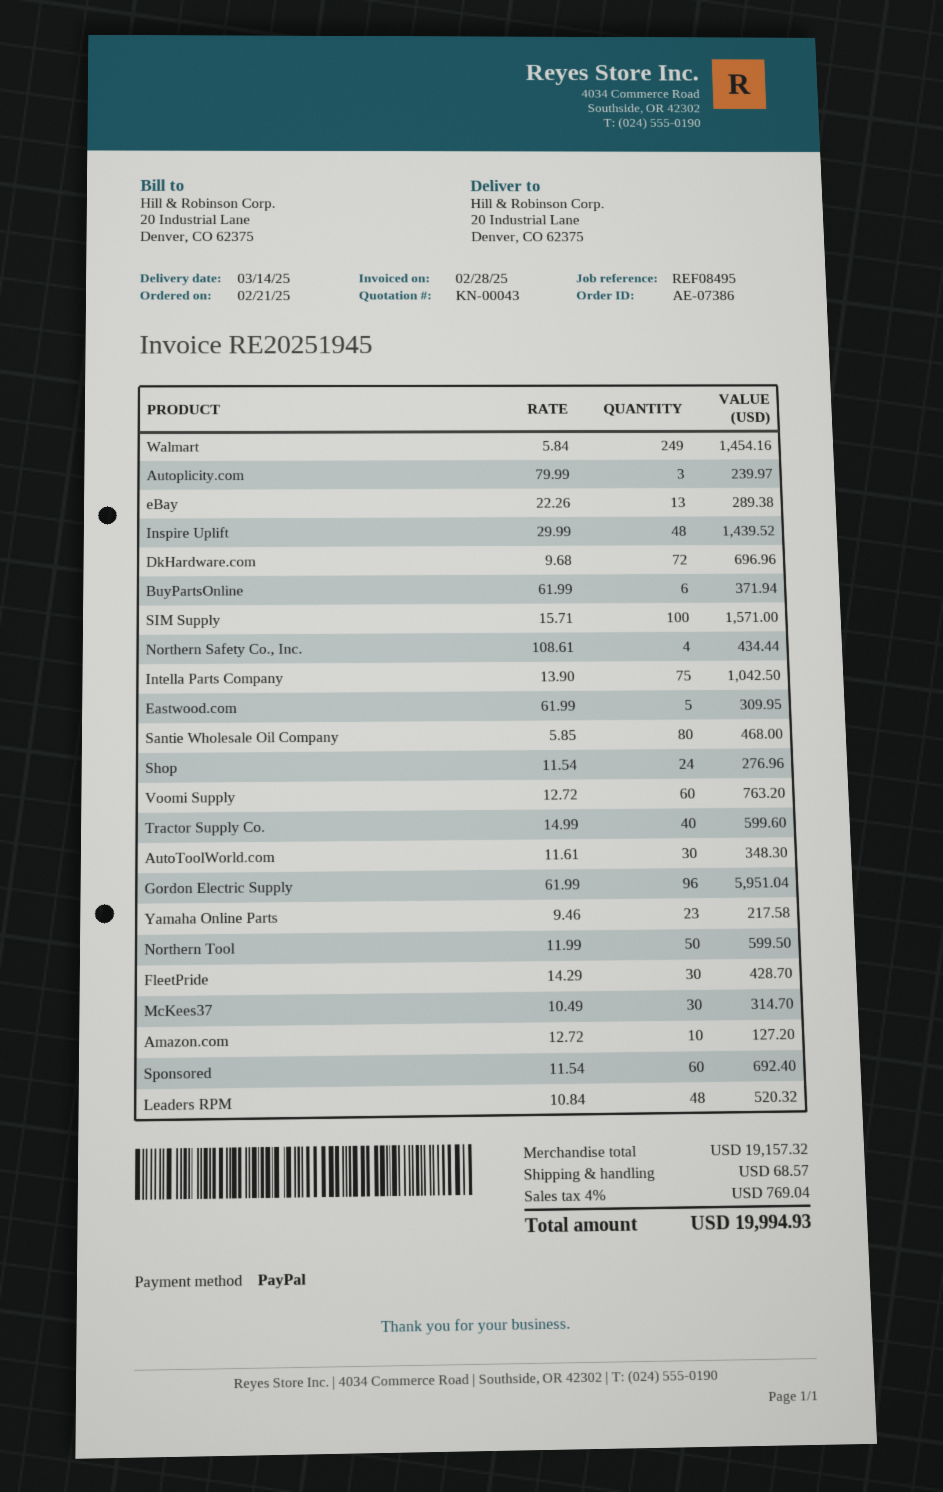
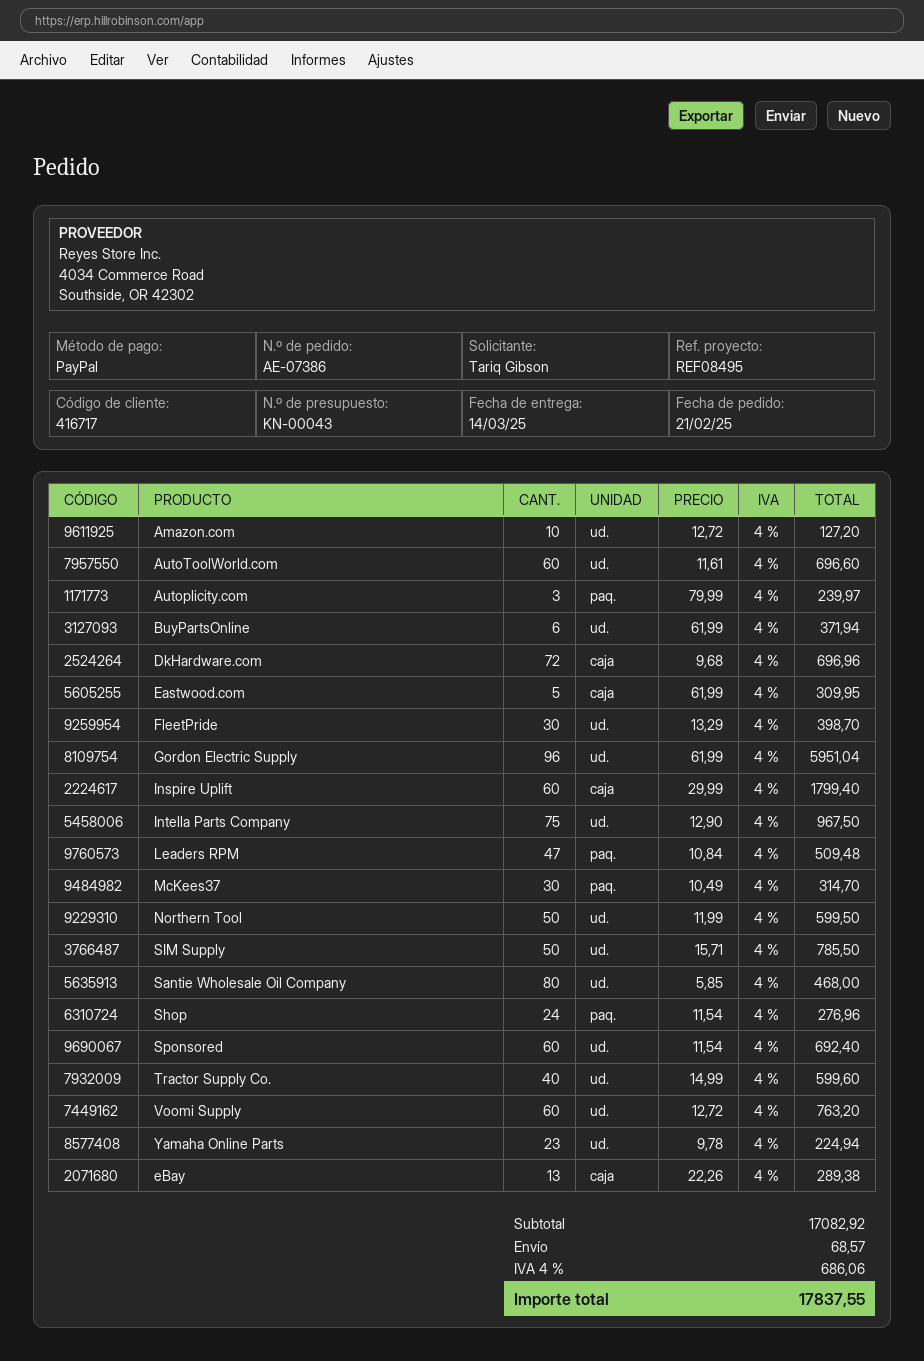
Walmart: 249 x 5.84 = 1454.16 -> none
Inspire Uplift: 48 x 29.99 = 1439.52 -> 60 x 29.99 = 1799.40
SIM Supply: 100 x 15.71 = 1571.00 -> 50 x 15.71 = 785.50
Northern Safety Co., Inc.: 4 x 108.61 = 434.44 -> none
Intella Parts Company: 75 x 13.90 = 1042.50 -> 75 x 12.90 = 967.50
AutoToolWorld.com: 30 x 11.61 = 348.30 -> 60 x 11.61 = 696.60
Yamaha Online Parts: 23 x 9.46 = 217.58 -> 23 x 9.78 = 224.94
FleetPride: 30 x 14.29 = 428.70 -> 30 x 13.29 = 398.70
Leaders RPM: 48 x 10.84 = 520.32 -> 47 x 10.84 = 509.48
subtotal: 19157.32 -> 17082.92
tax: 4% = 769.04 -> 4% = 686.06
total: 19994.93 -> 17837.55

